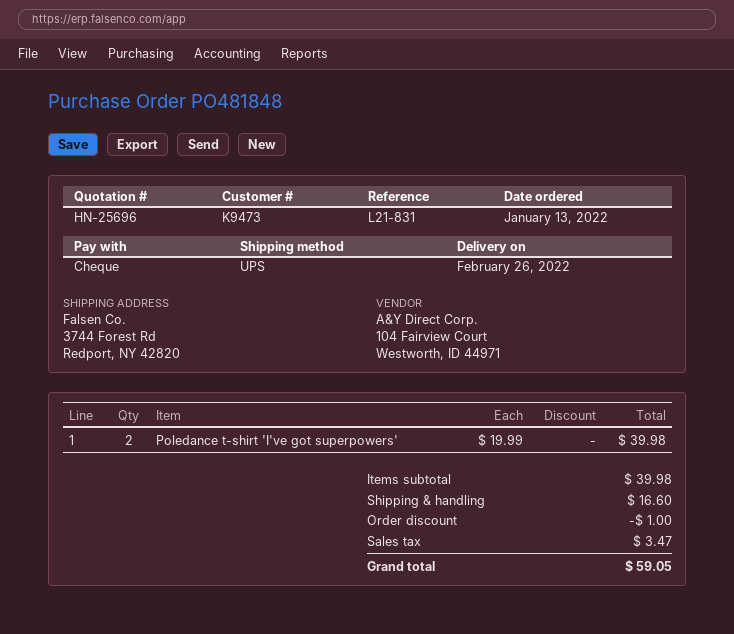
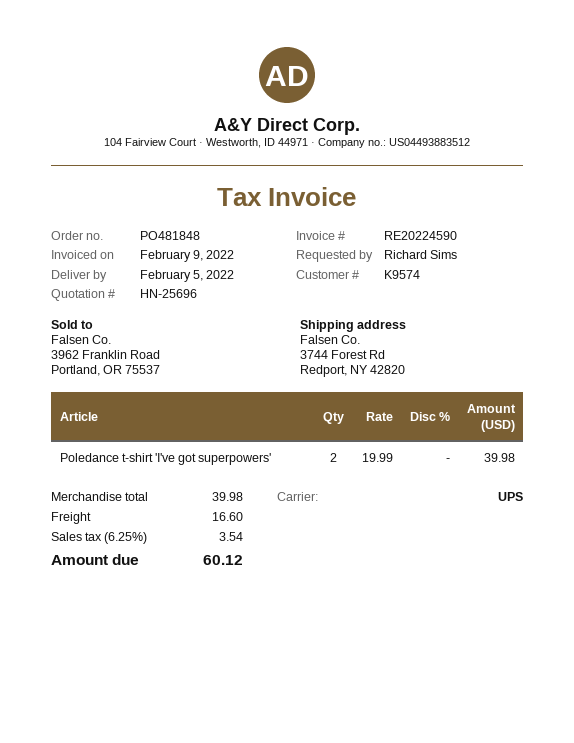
delivery date: 2022-02-26 -> 2022-02-05
customer number: K9473 -> K9574
discount: 1.00 -> none
tax: 3.47 -> 3.54
total: 59.05 -> 60.12

